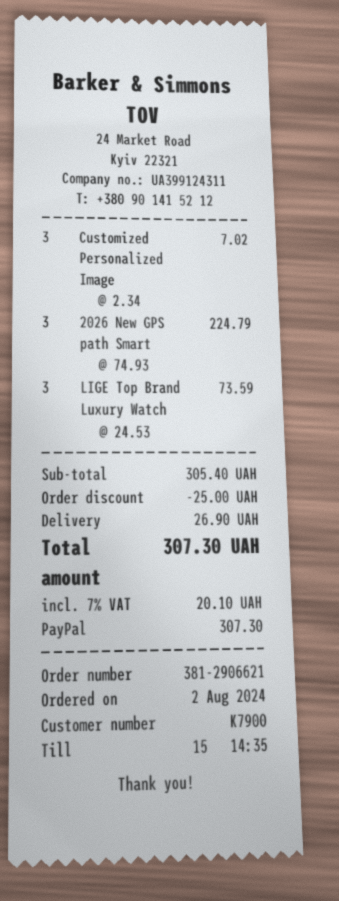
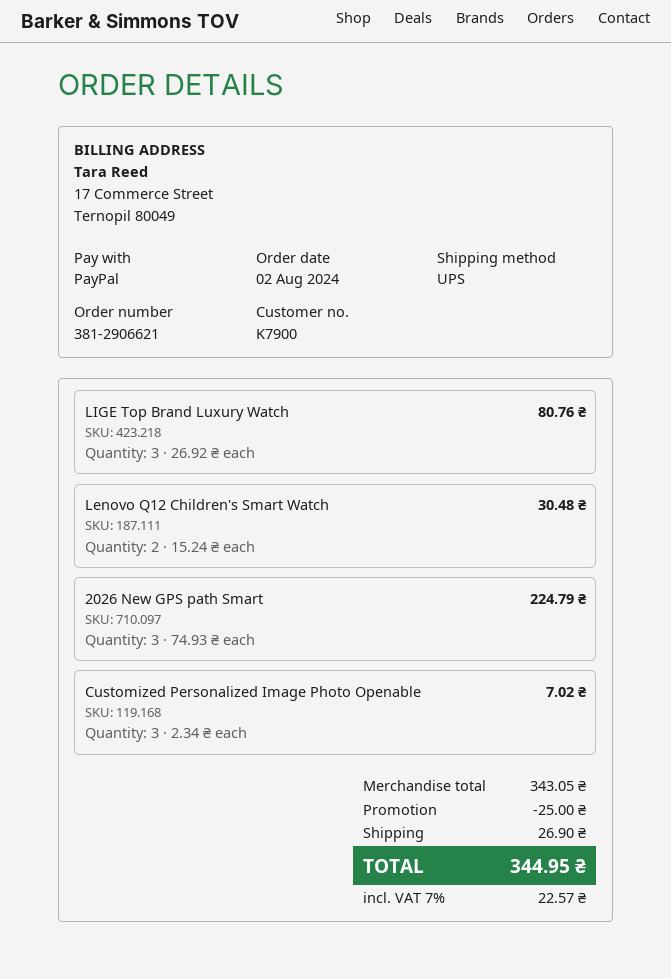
LIGE Top Brand Luxury Watch: 3 x 24.53 = 73.59 -> 3 x 26.92 = 80.76
Lenovo Q12 Children's Smart Watch: none -> 2 x 15.24 = 30.48
subtotal: 305.40 -> 343.05
tax: 7% = 20.10 -> 7% = 22.57
total: 307.30 -> 344.95

